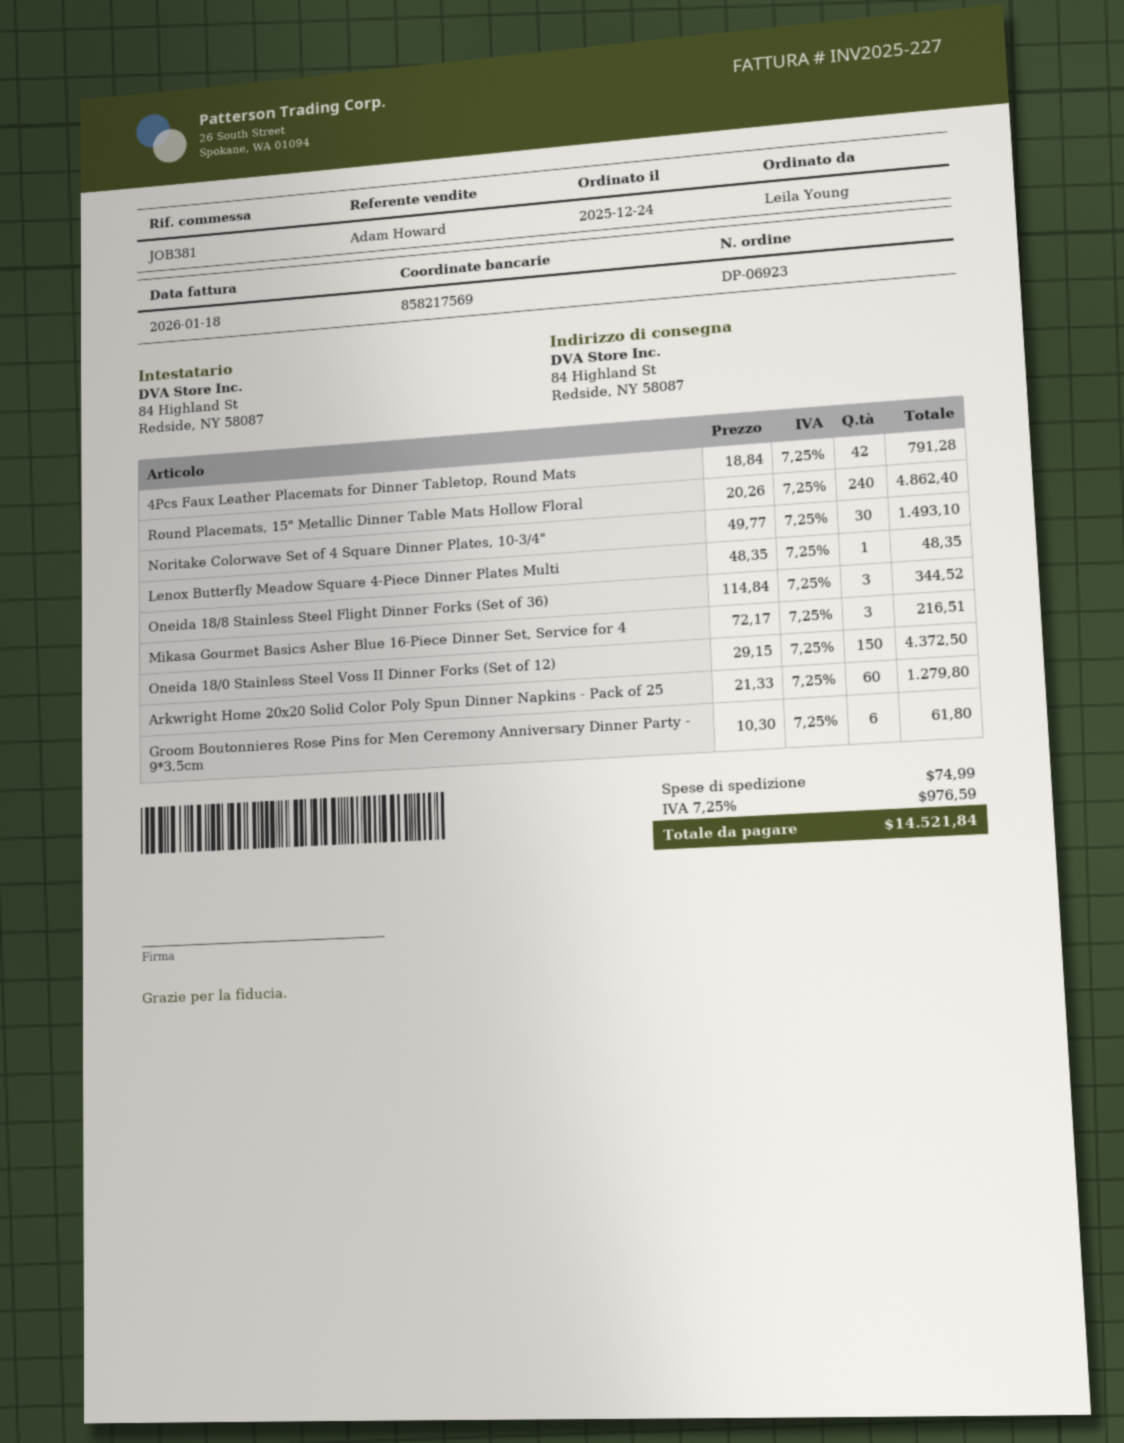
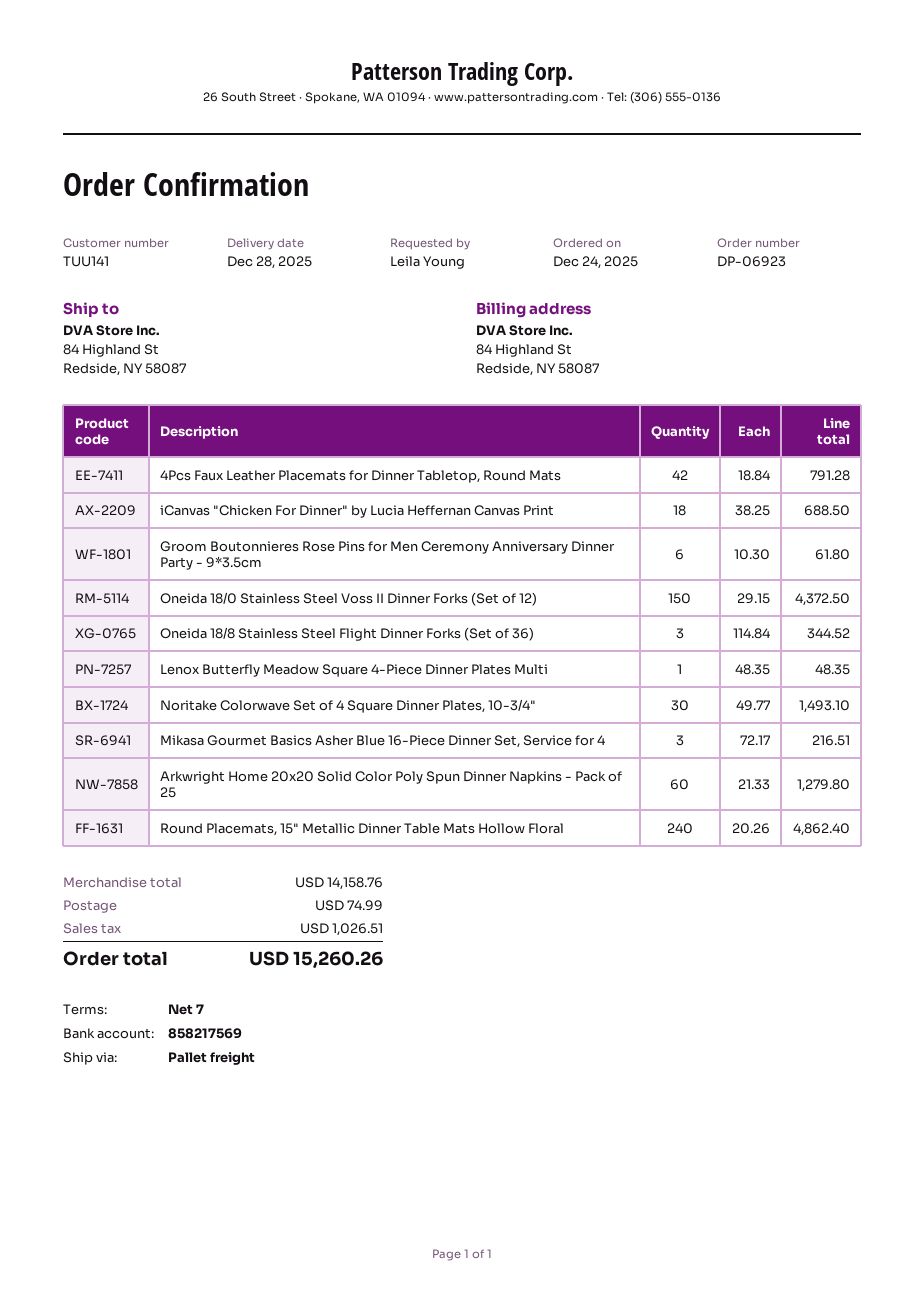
iCanvas "Chicken For Dinner" by Lucia Heffernan Canvas Print: none -> 18 x 38.25 = 688.50
tax: 976.59 -> 1026.51
total: 14521.84 -> 15260.26

